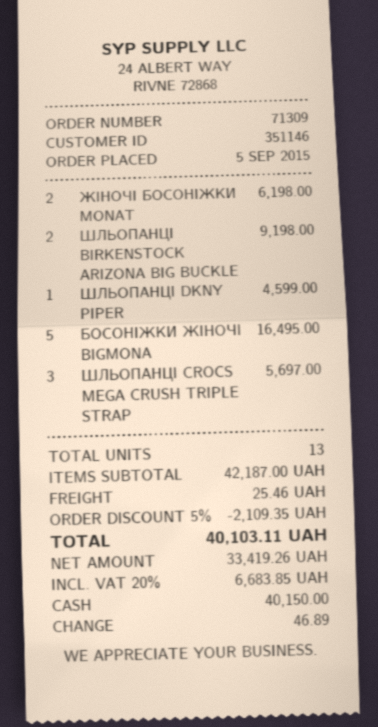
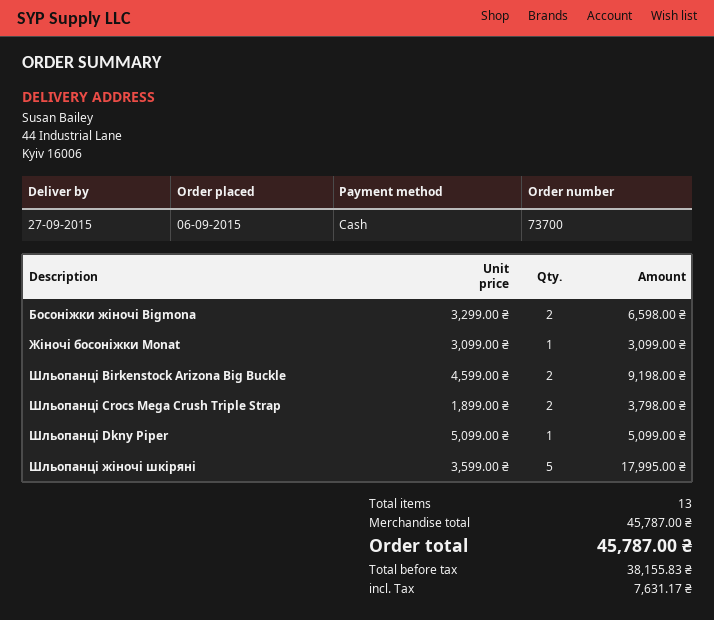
order number: 71309 -> 73700
order date: 2015-09-05 -> 2015-09-06
ЖІНОЧІ БОСОНІЖКИ MONAT: 2 for 6198.00 -> 1 for 3099.00
ШЛЬОПАНЦІ DKNY PIPER: 1 for 4599.00 -> 1 for 5099.00
БОСОНІЖКИ ЖІНОЧІ BIGMONA: 5 for 16495.00 -> 2 for 6598.00
ШЛЬОПАНЦІ CROCS MEGA CRUSH TRIPLE STRAP: 3 for 5697.00 -> 2 for 3798.00
Шльопанці жіночі шкіряні: none -> 5 for 17995.00
subtotal: 42187.00 -> 45787.00
discount: 5% = 2109.35 -> none
shipping: 25.46 -> none
net: 33419.26 -> 38155.83
tax: 6683.85 -> 7631.17
total: 40103.11 -> 45787.00

